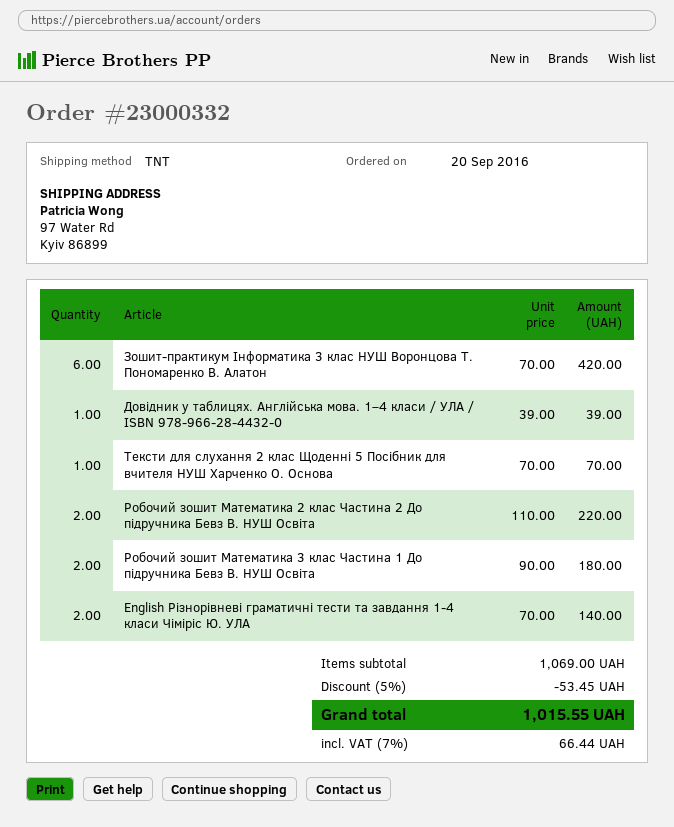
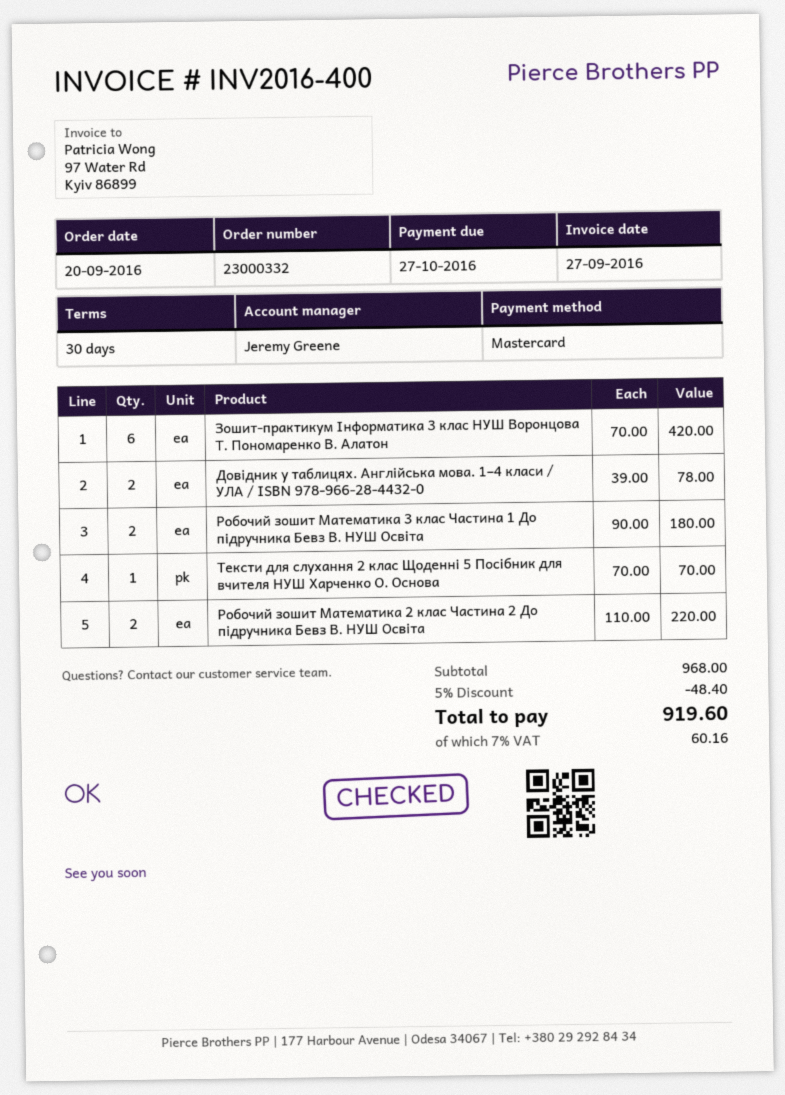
Довідник у таблицях. Англійська мова. 1–4 класи / УЛА / ISBN 978-966-28-4432-0: 1 x 39.00 = 39.00 -> 2 x 39.00 = 78.00
English Різнорівневі граматичні тести та завдання 1-4 класи Чіміріс Ю. УЛА: 2 x 70.00 = 140.00 -> none
subtotal: 1069.00 -> 968.00
discount: 5% = 53.45 -> 5% = 48.40
tax: 7% = 66.44 -> 7% = 60.16
total: 1015.55 -> 919.60

